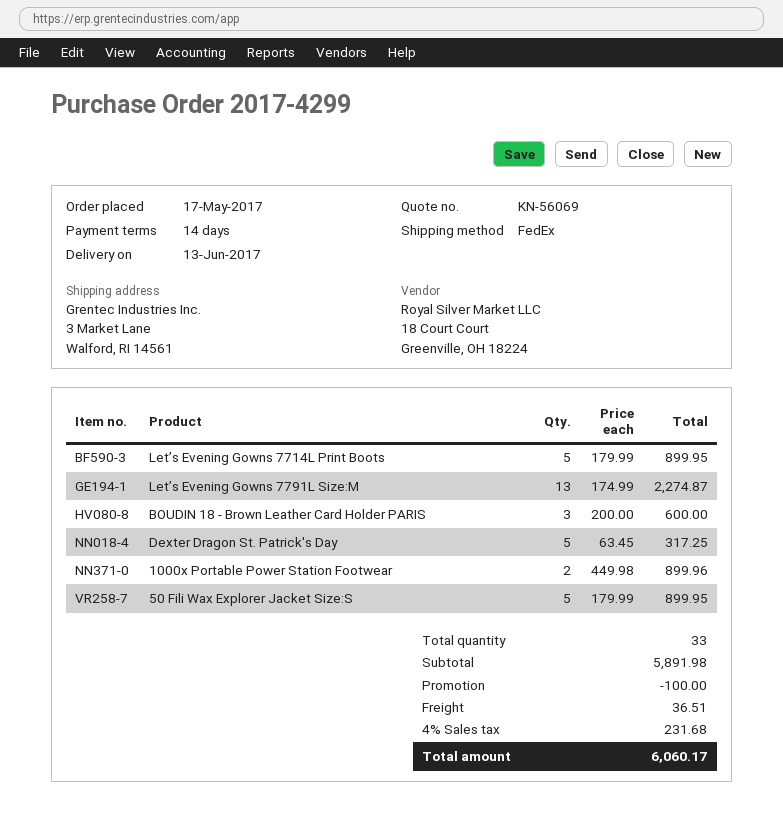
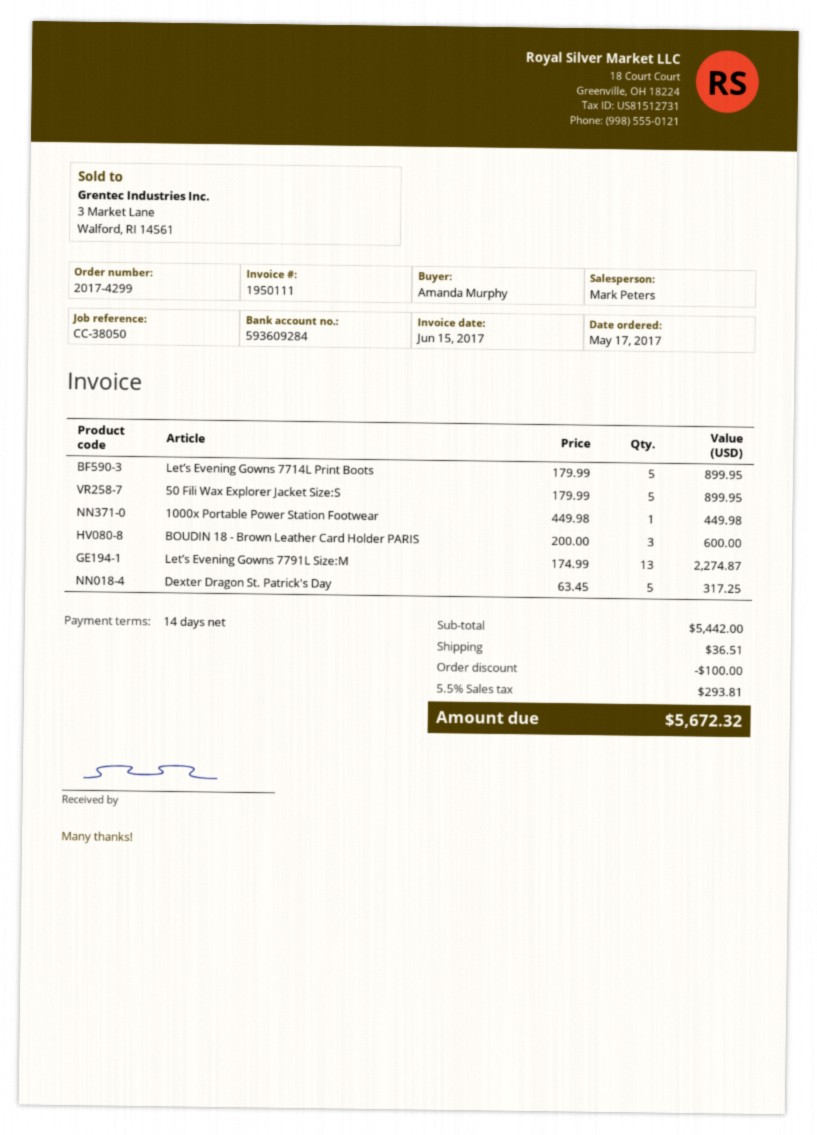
1000x Portable Power Station Footwear: 2 x 449.98 = 899.96 -> 1 x 449.98 = 449.98
subtotal: 5891.98 -> 5442.00
tax: 4% = 231.68 -> 5.5% = 293.81
total: 6060.17 -> 5672.32

